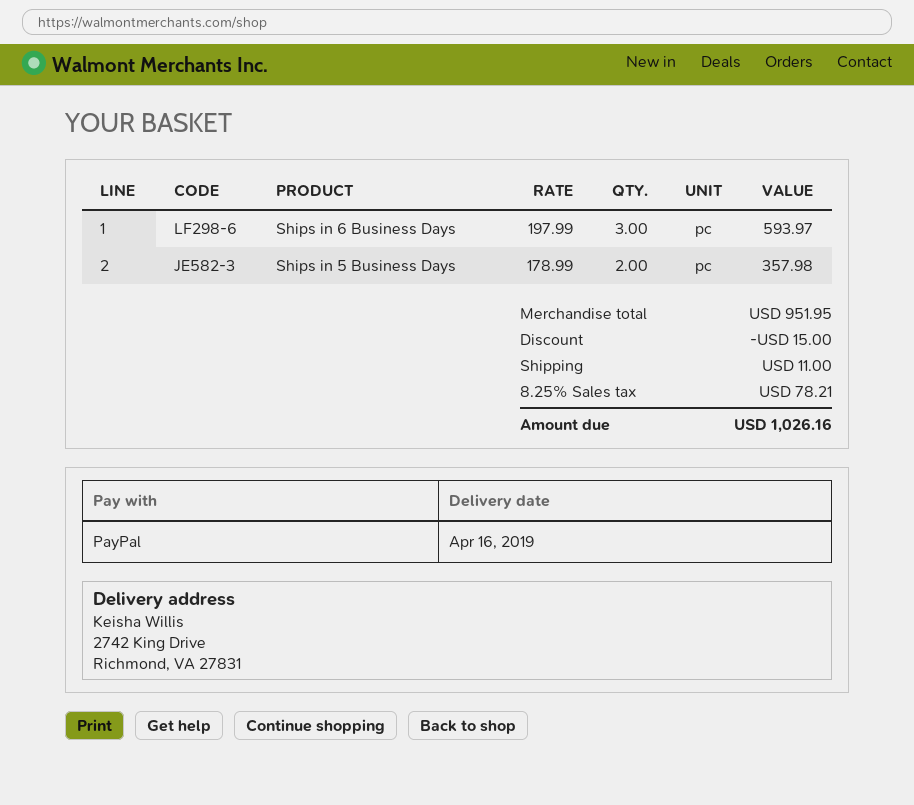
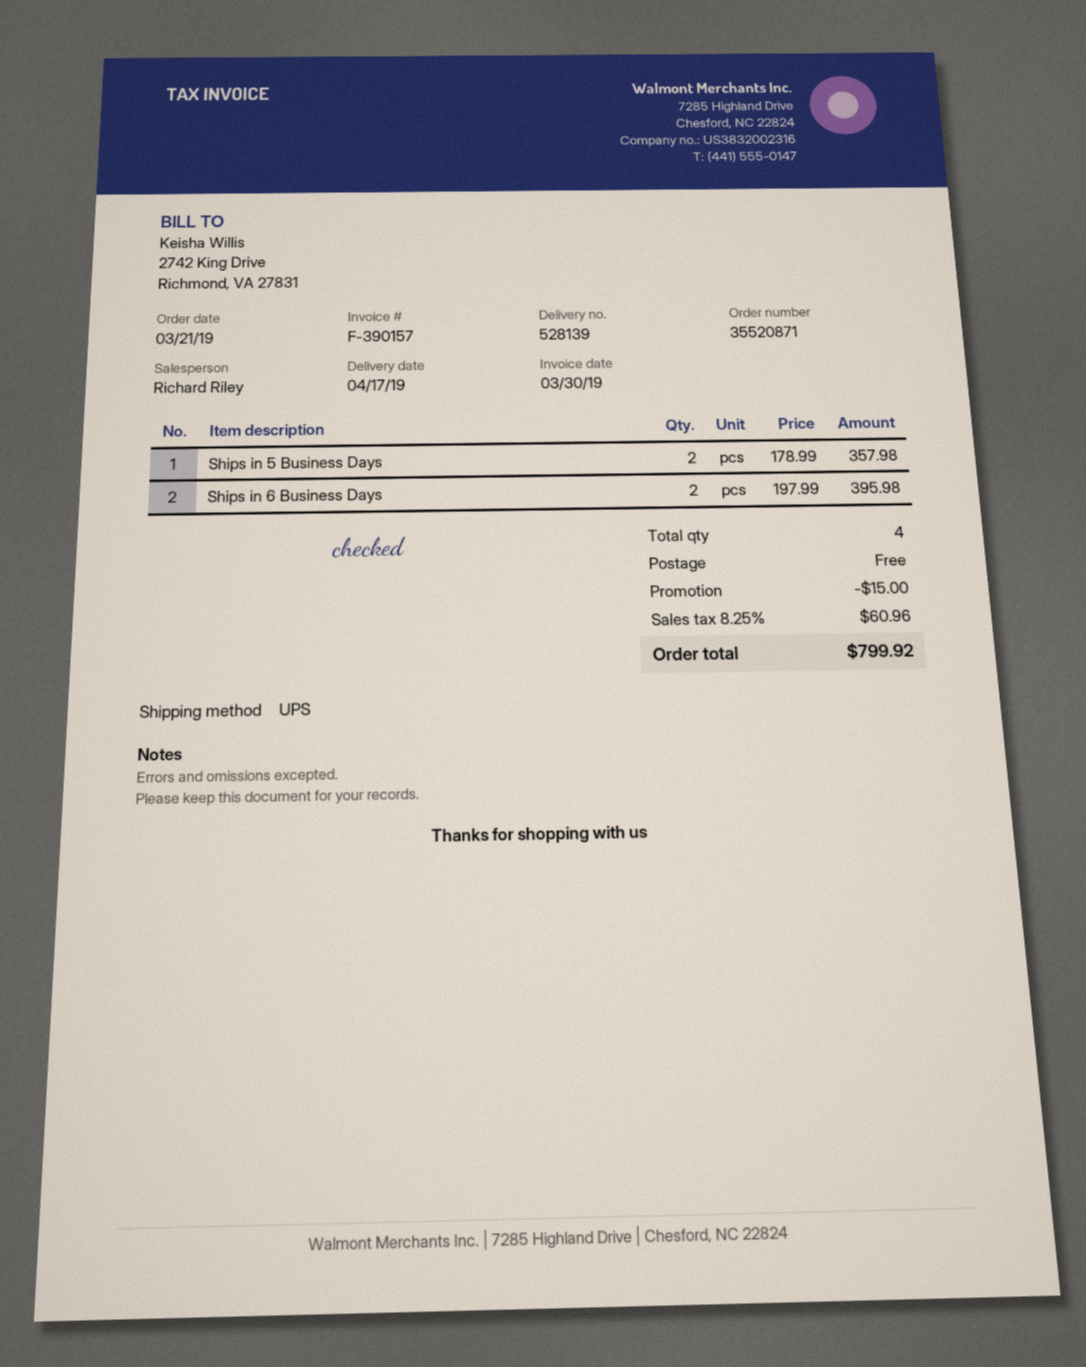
delivery date: 2019-04-16 -> 2019-04-17
Ships in 6 Business Days: 3 x 197.99 = 593.97 -> 2 x 197.99 = 395.98
shipping: 11.00 -> 0.00
tax: 8.25% = 78.21 -> 8.25% = 60.96
total: 1026.16 -> 799.92

